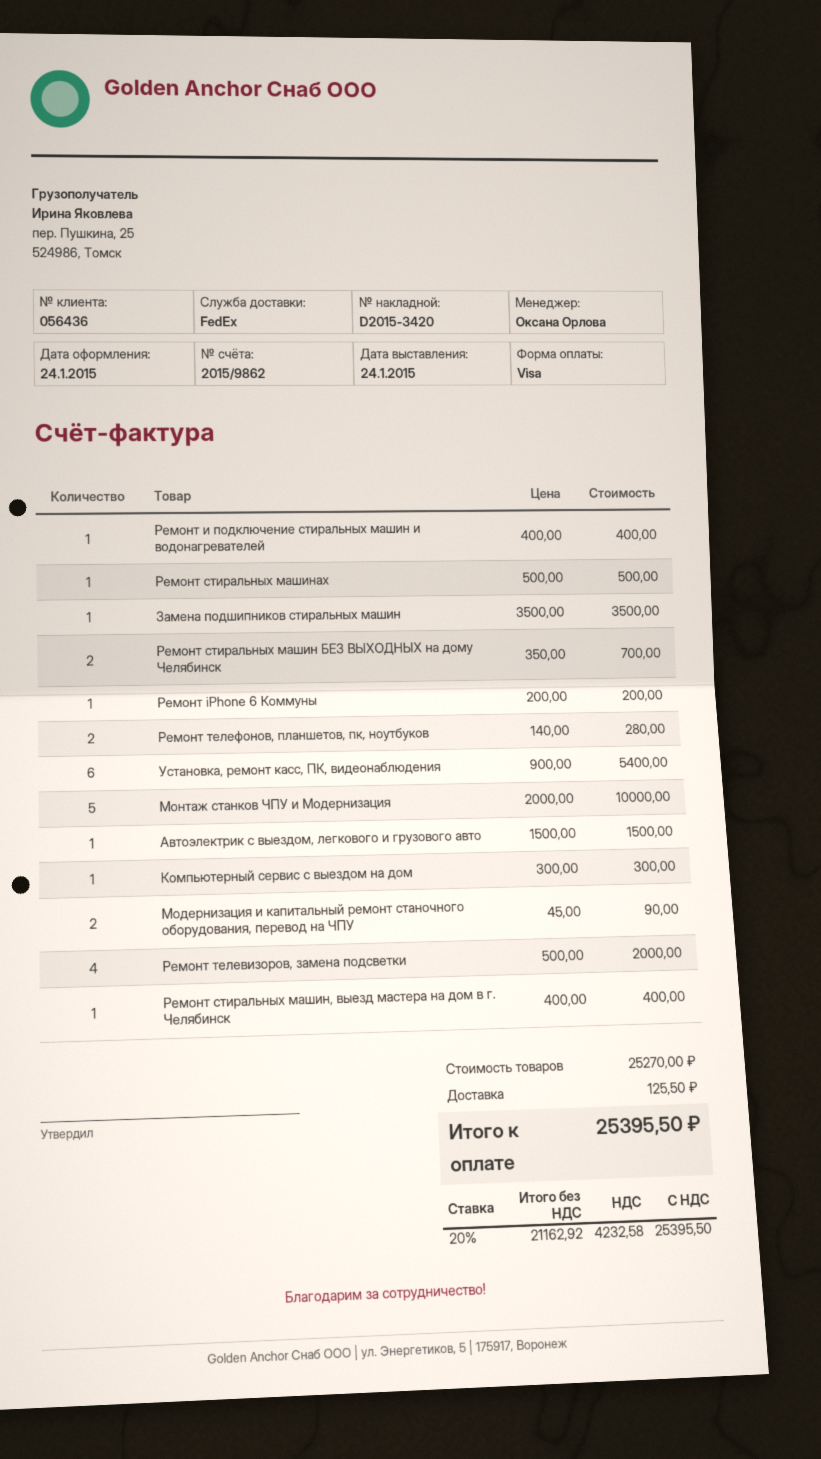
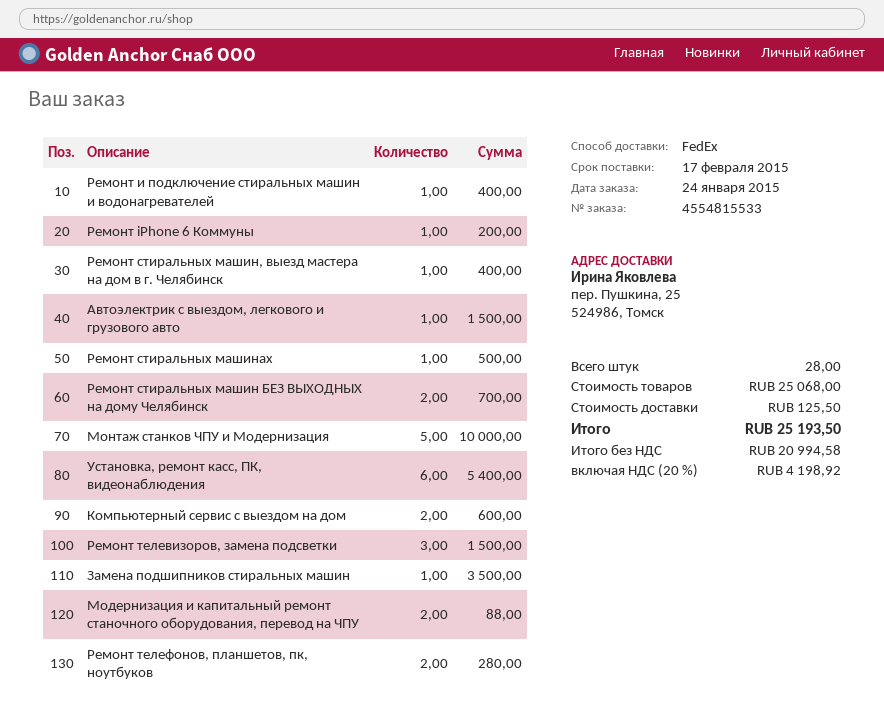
Компьютерный сервис с выездом на дом: 1 for 300.00 -> 2 for 600.00
Модернизация и капитальный ремонт станочного оборудования, перевод на ЧПУ: 2 for 90.00 -> 2 for 88.00
Ремонт телевизоров, замена подсветки: 4 for 2000.00 -> 3 for 1500.00
subtotal: 25270.00 -> 25068.00
net: 21162.92 -> 20994.58
tax: 20% = 4232.58 -> 20% = 4198.92
total: 25395.50 -> 25193.50

